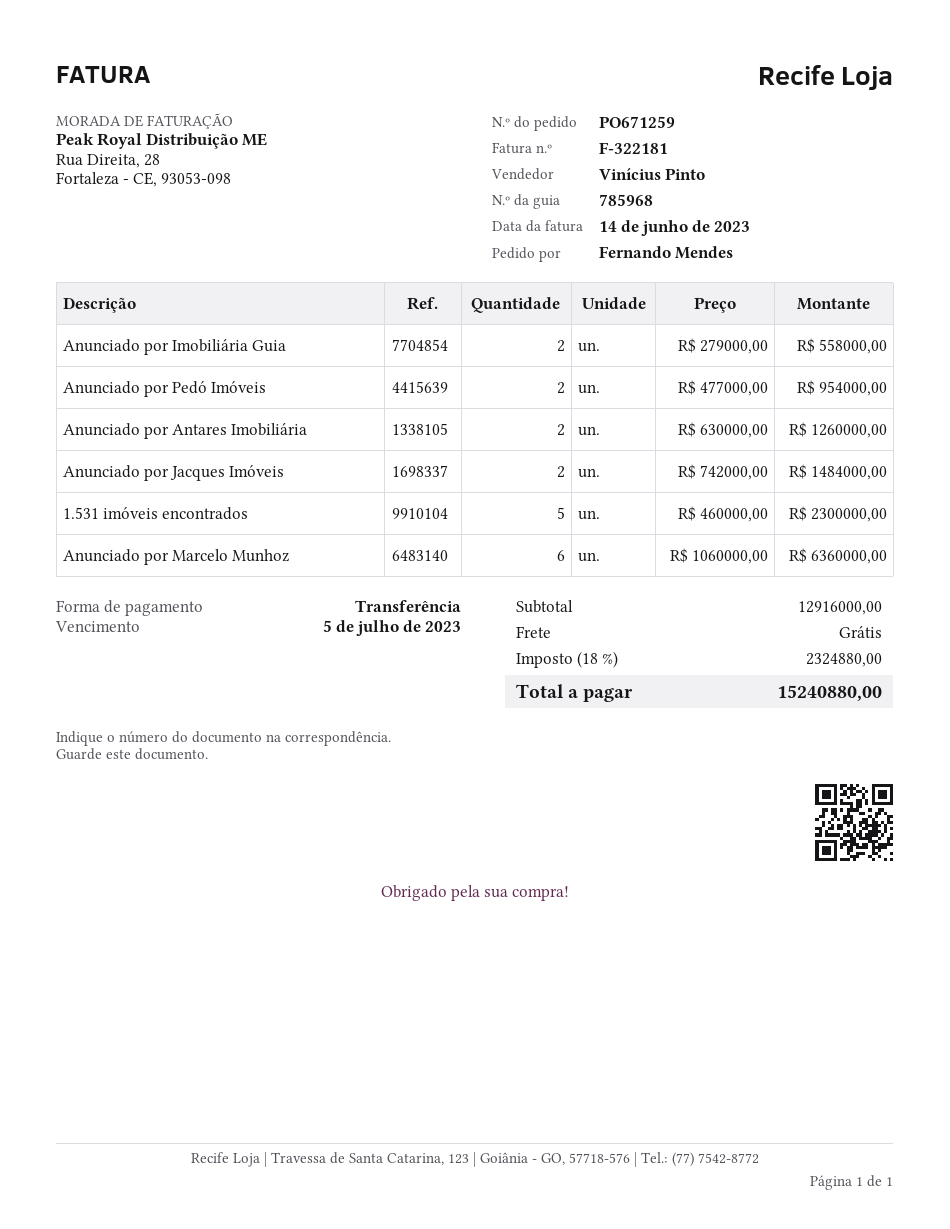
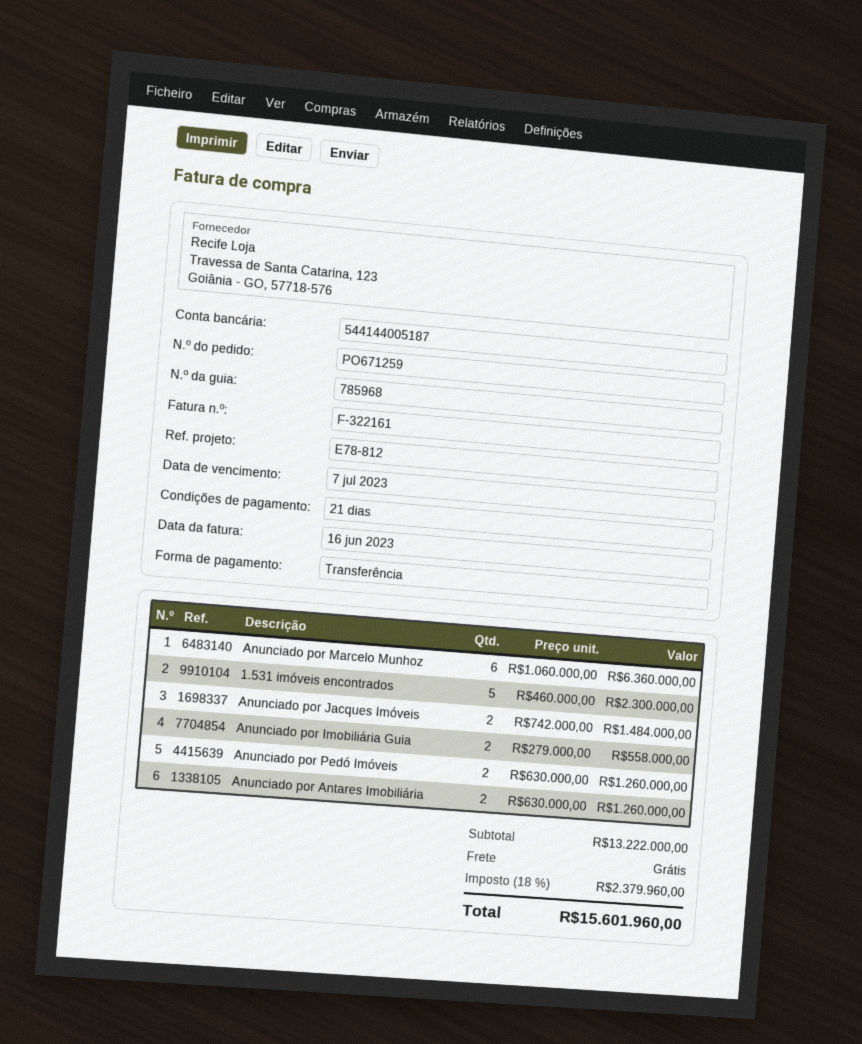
invoice number: F-322181 -> F-322161
invoice date: 2023-06-14 -> 2023-06-16
due date: 2023-07-05 -> 2023-07-07
Anunciado por Pedó Imóveis: 2 x 477000.00 = 954000.00 -> 2 x 630000.00 = 1260000.00
subtotal: 12916000.00 -> 13222000.00
tax: 18% = 2324880.00 -> 18% = 2379960.00
total: 15240880.00 -> 15601960.00

